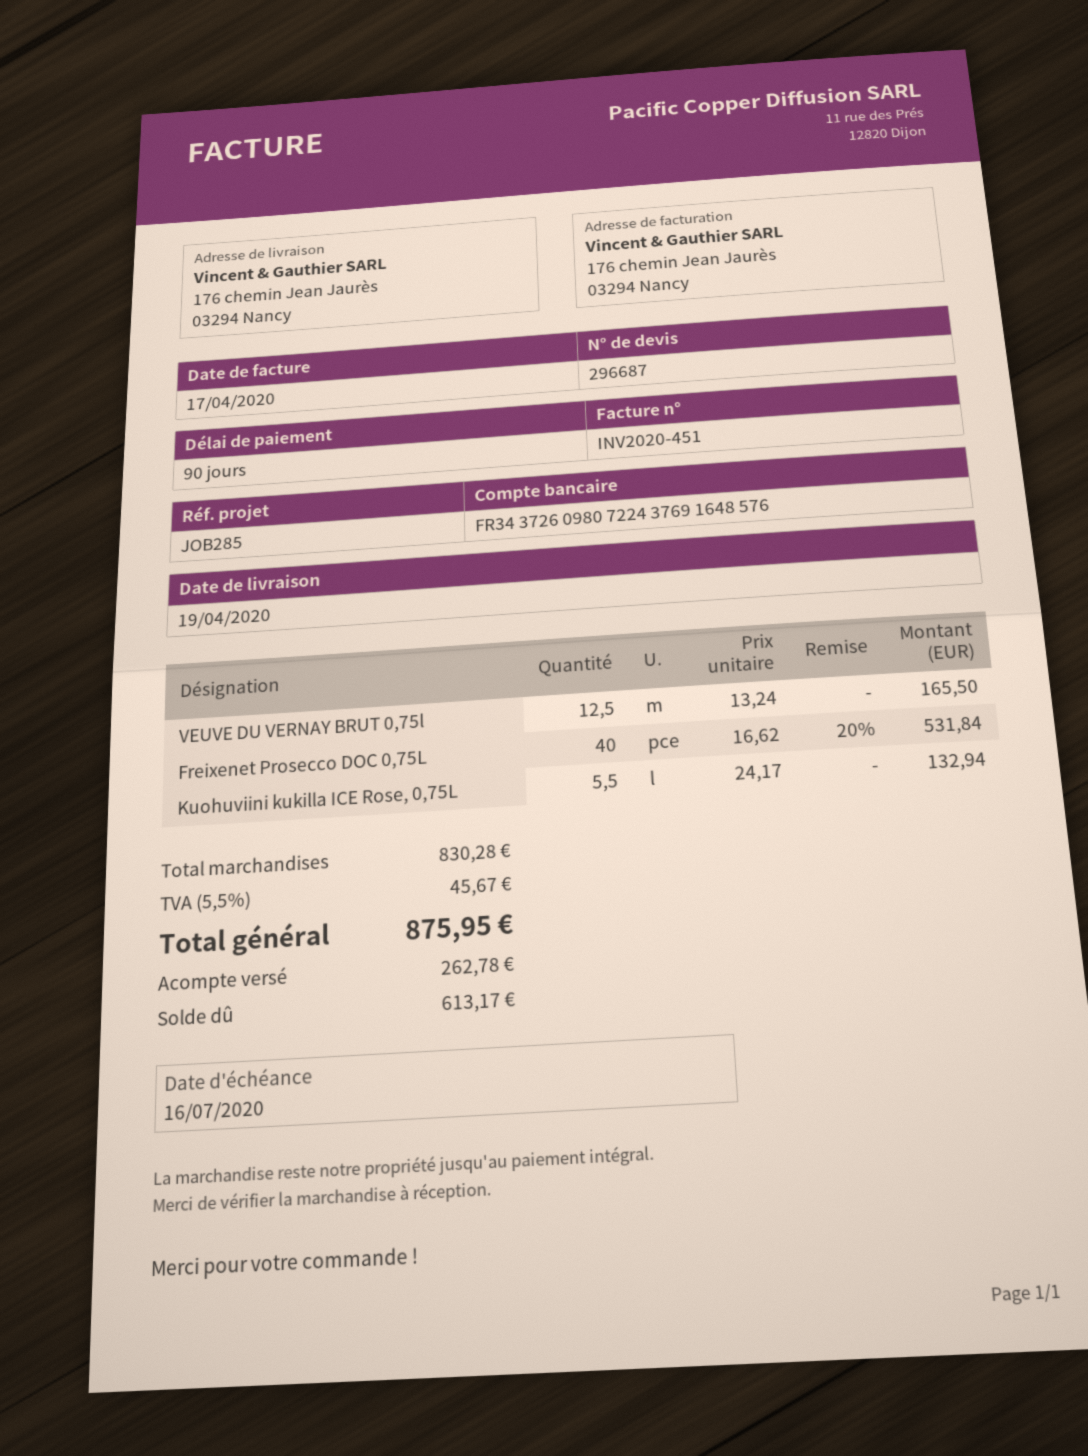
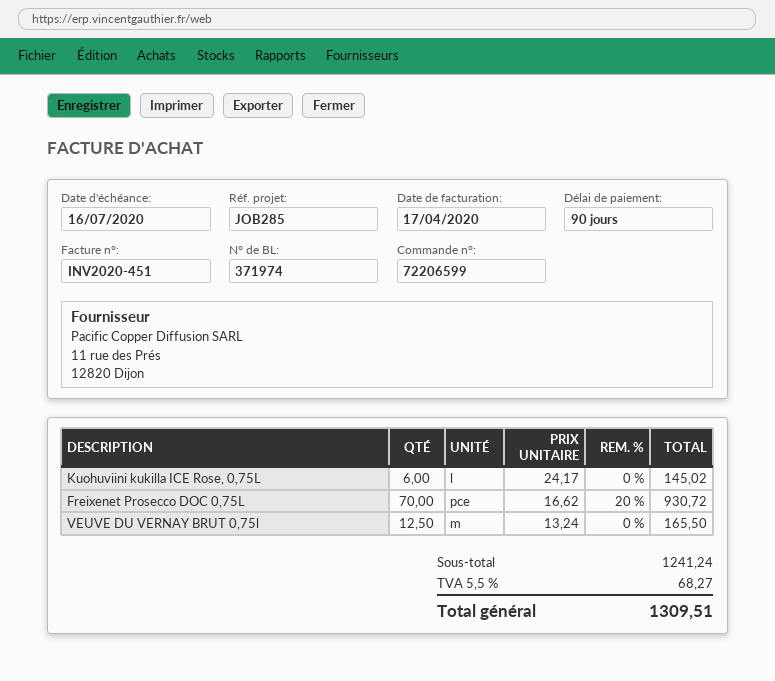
Freixenet Prosecco DOC 0,75L: 40 x 16.62 - 20% = 531.84 -> 70 x 16.62 - 20% = 930.72
Kuohuviini kukilla ICE Rose, 0,75L: 5.5 x 24.17 = 132.94 -> 6 x 24.17 = 145.02
subtotal: 830.28 -> 1241.24
tax: 5.5% = 45.67 -> 5.5% = 68.27
total: 875.95 -> 1309.51

